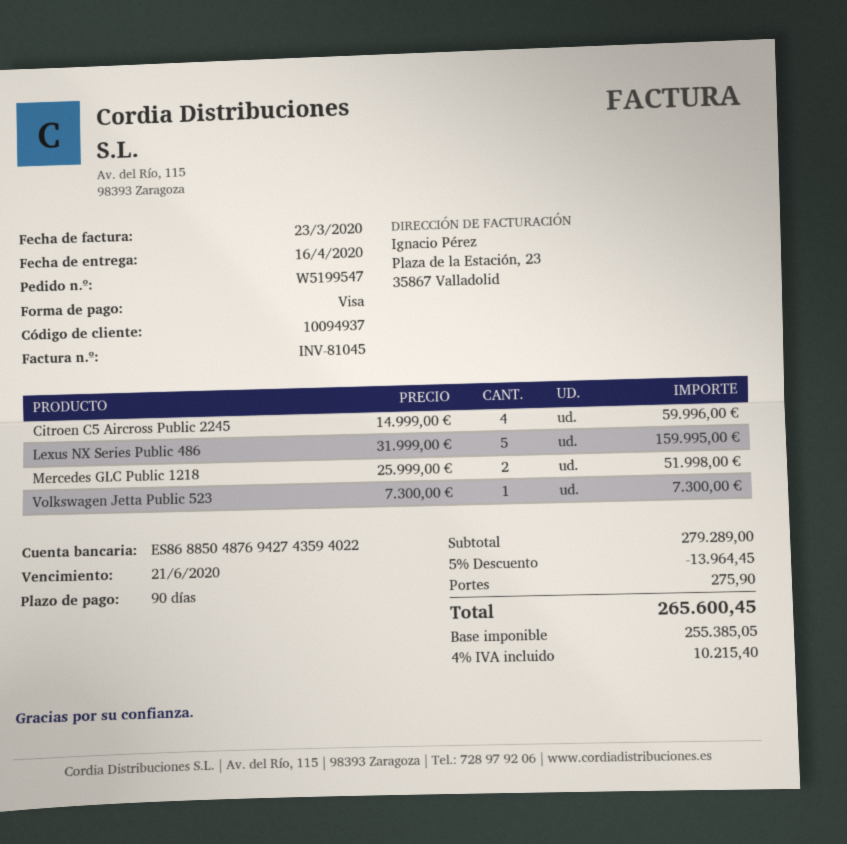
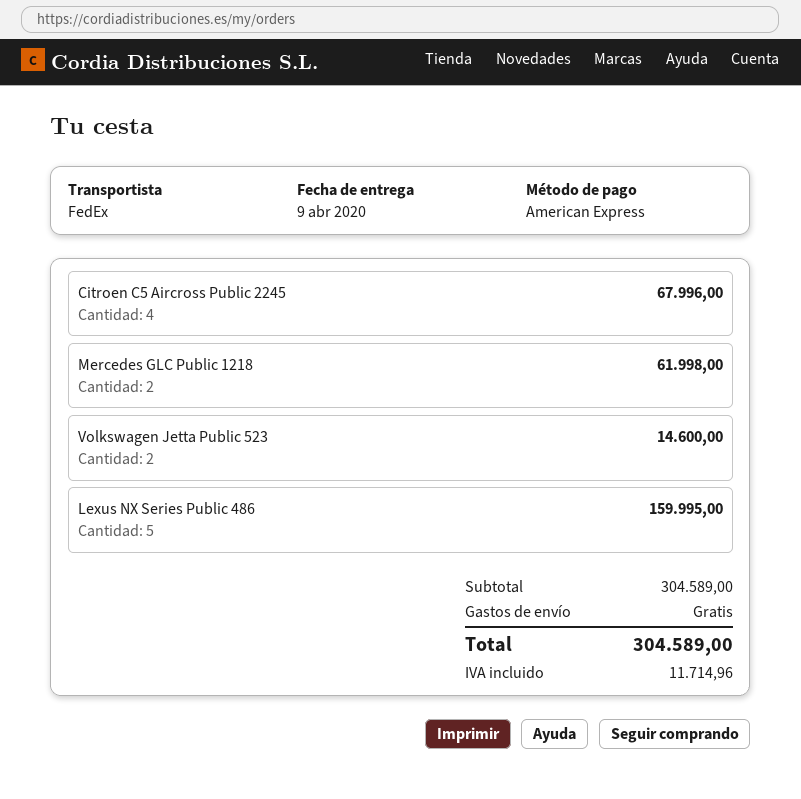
delivery date: 2020-04-16 -> 2020-04-09
payment method: Visa -> American Express
Citroen C5 Aircross Public 2245: 4 for 59996.00 -> 4 for 67996.00
Mercedes GLC Public 1218: 2 for 51998.00 -> 2 for 61998.00
Volkswagen Jetta Public 523: 1 for 7300.00 -> 2 for 14600.00
subtotal: 279289.00 -> 304589.00
discount: 5% = 13964.45 -> none
shipping: 275.90 -> 0.00
tax: 10215.40 -> 11714.96
total: 265600.45 -> 304589.00

